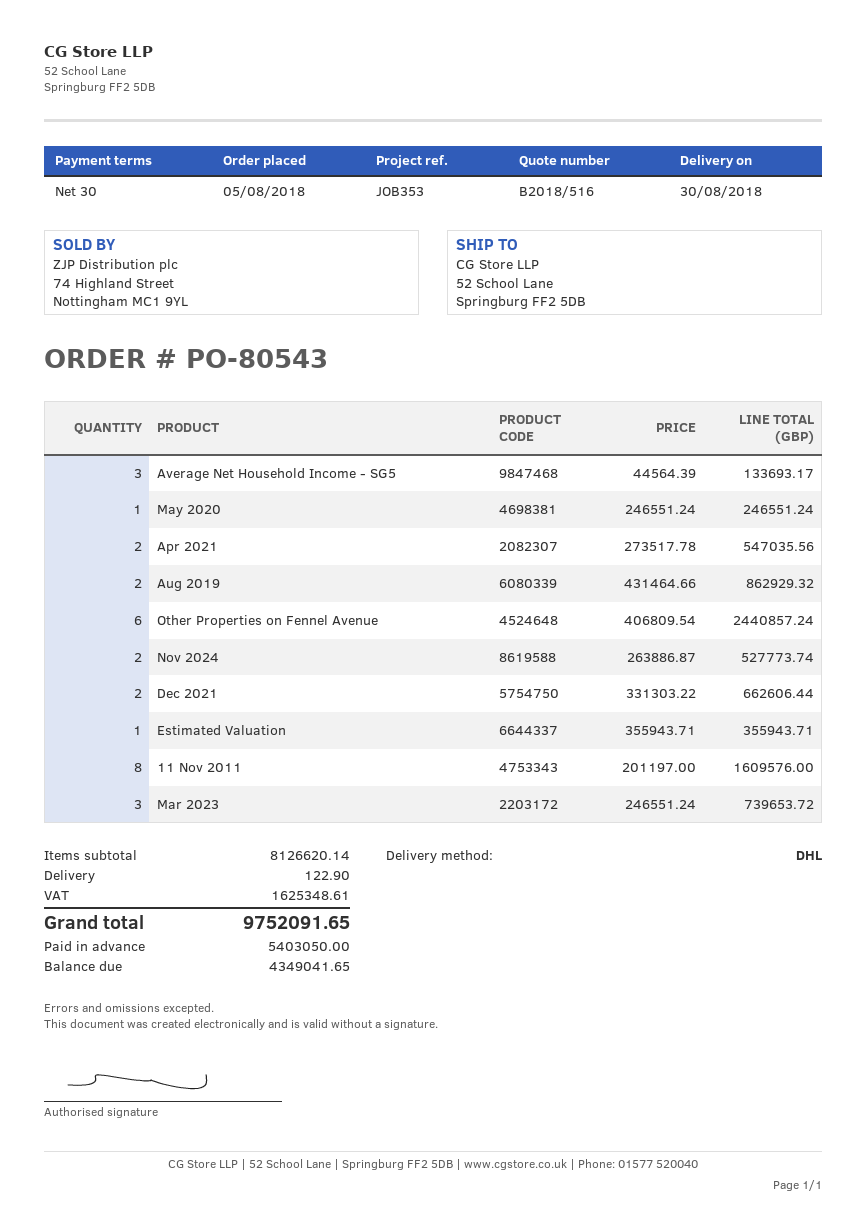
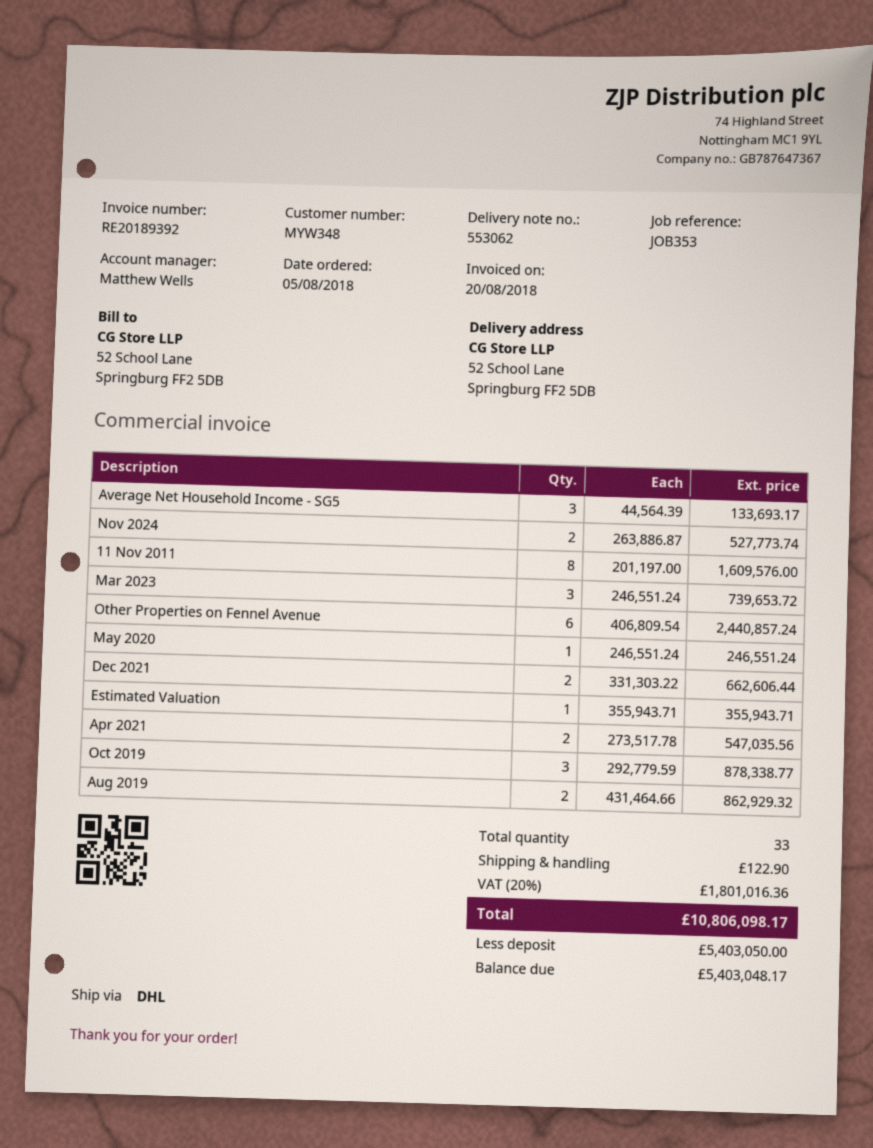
Oct 2019: none -> 3 x 292779.59 = 878338.77
tax: 1625348.61 -> 1801016.36
total: 9752091.65 -> 10806098.17
balance: 4349041.65 -> 5403048.17

